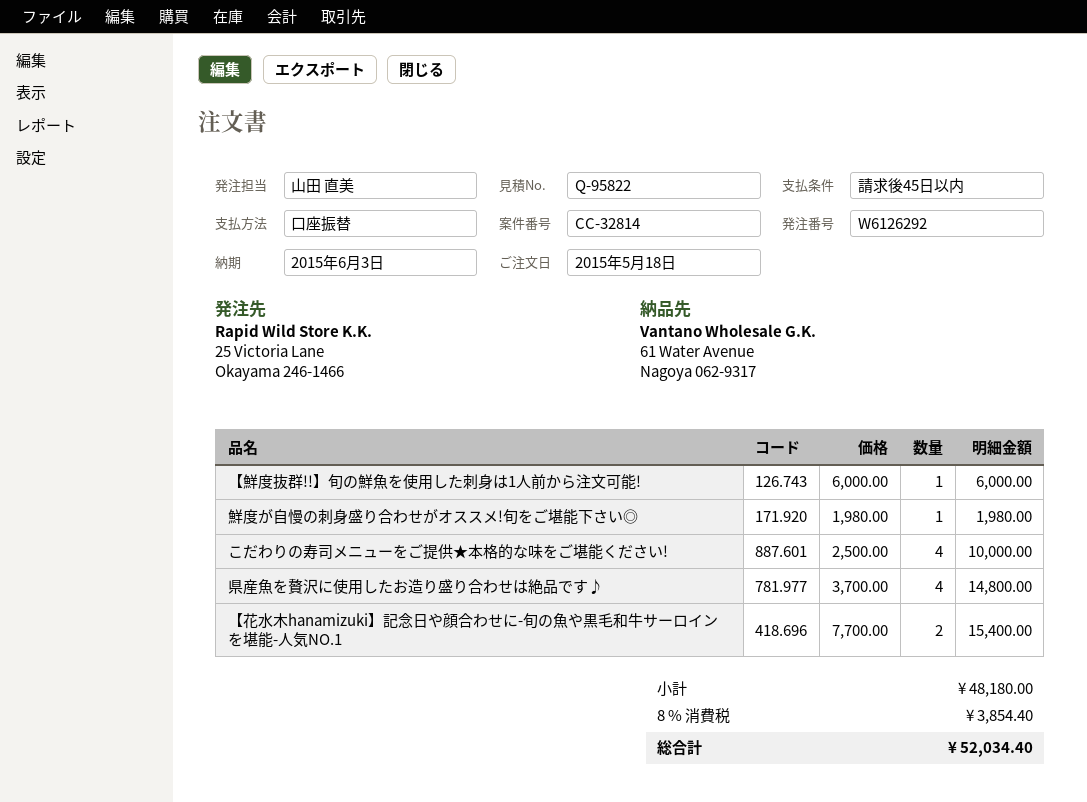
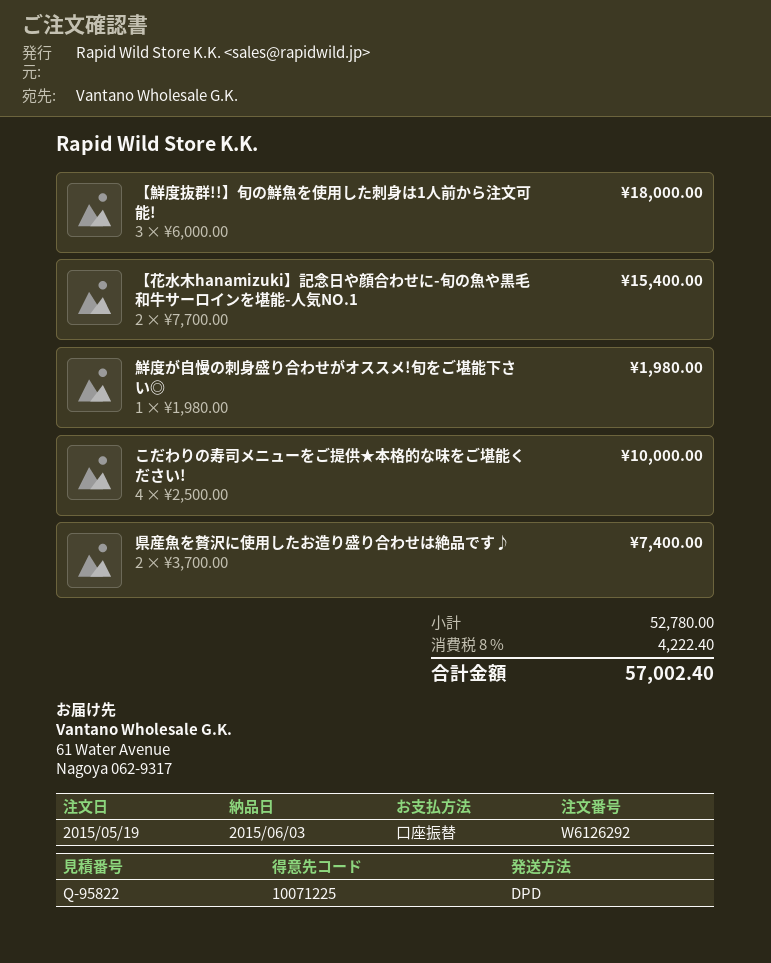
order date: 2015-05-18 -> 2015-05-19
【鮮度抜群!!】旬の鮮魚を使用した刺身は1人前から注文可能!: 1 x 6000.00 = 6000.00 -> 3 x 6000.00 = 18000.00
県産魚を贅沢に使用したお造り盛り合わせは絶品です♪: 4 x 3700.00 = 14800.00 -> 2 x 3700.00 = 7400.00
subtotal: 48180.00 -> 52780.00
tax: 8% = 3854.40 -> 8% = 4222.40
total: 52034.40 -> 57002.40

